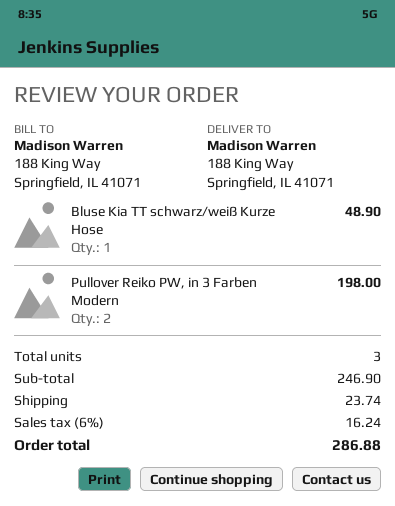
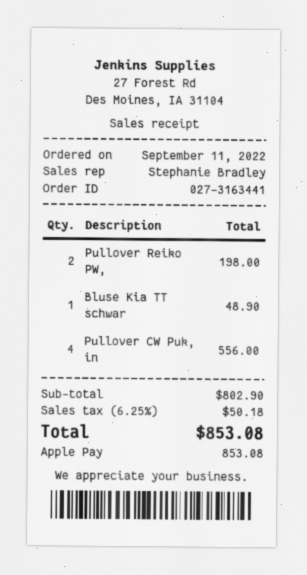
Pullover CW Puk, in: none -> 4 for 556.00
subtotal: 246.90 -> 802.90
shipping: 23.74 -> none
tax: 6% = 16.24 -> 6.25% = 50.18
total: 286.88 -> 853.08

